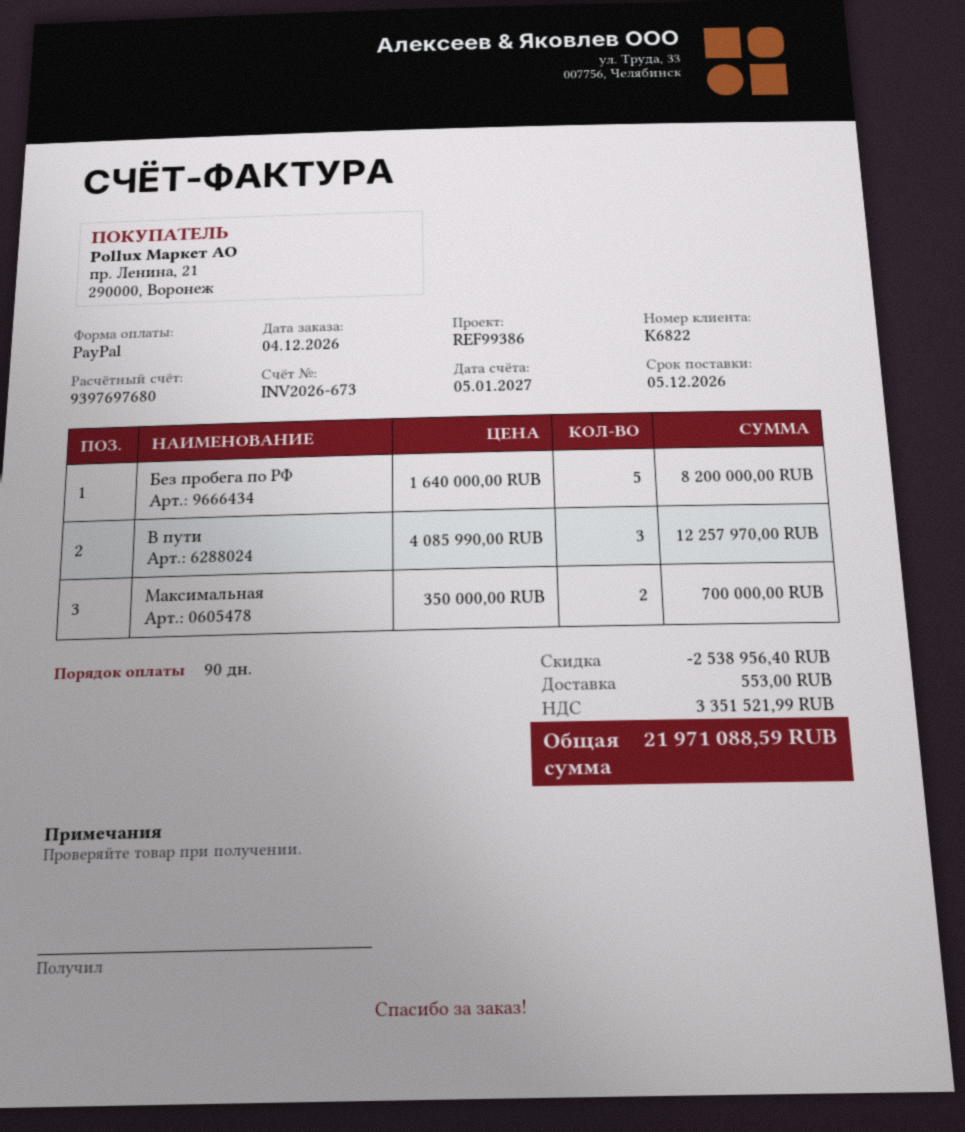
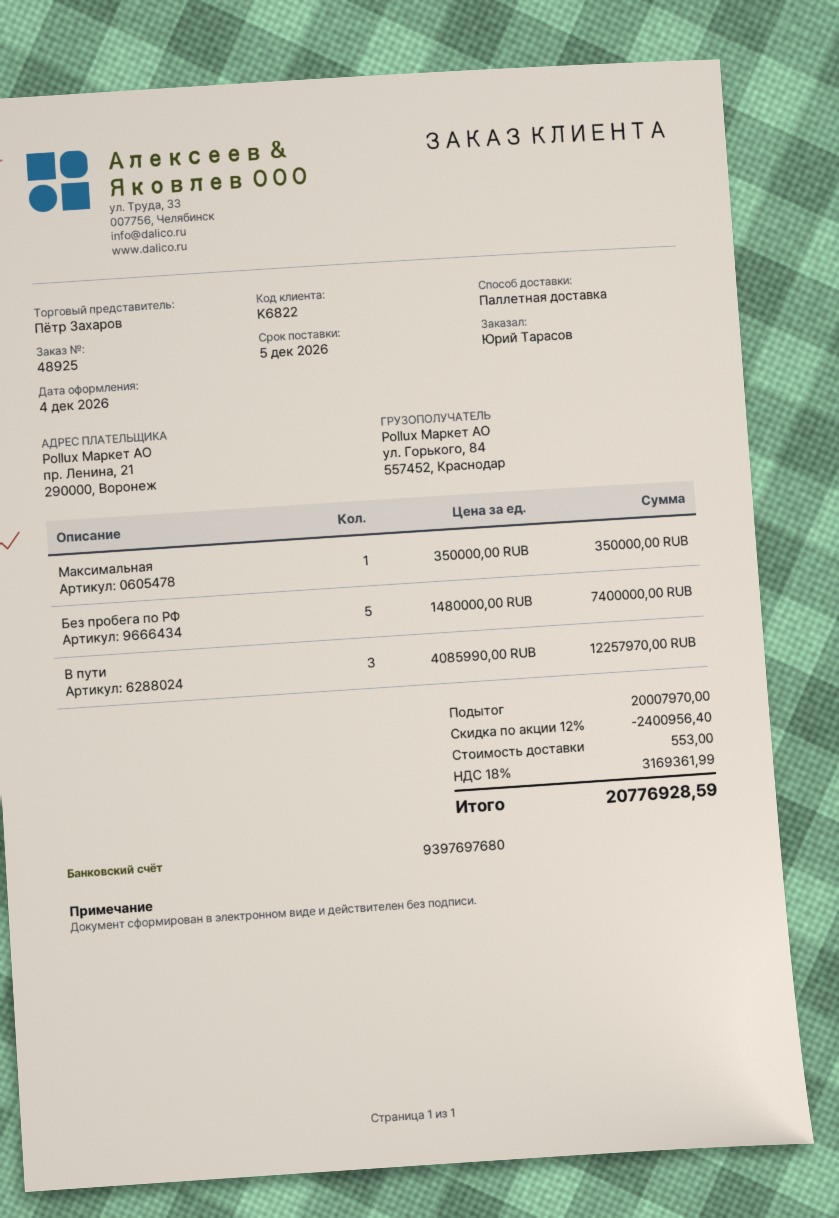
Без пробега по РФ: 5 x 1640000.00 = 8200000.00 -> 5 x 1480000.00 = 7400000.00
Максимальная: 2 x 350000.00 = 700000.00 -> 1 x 350000.00 = 350000.00
discount: 2538956.40 -> 2400956.40
tax: 3351521.99 -> 3169361.99
total: 21971088.59 -> 20776928.59

